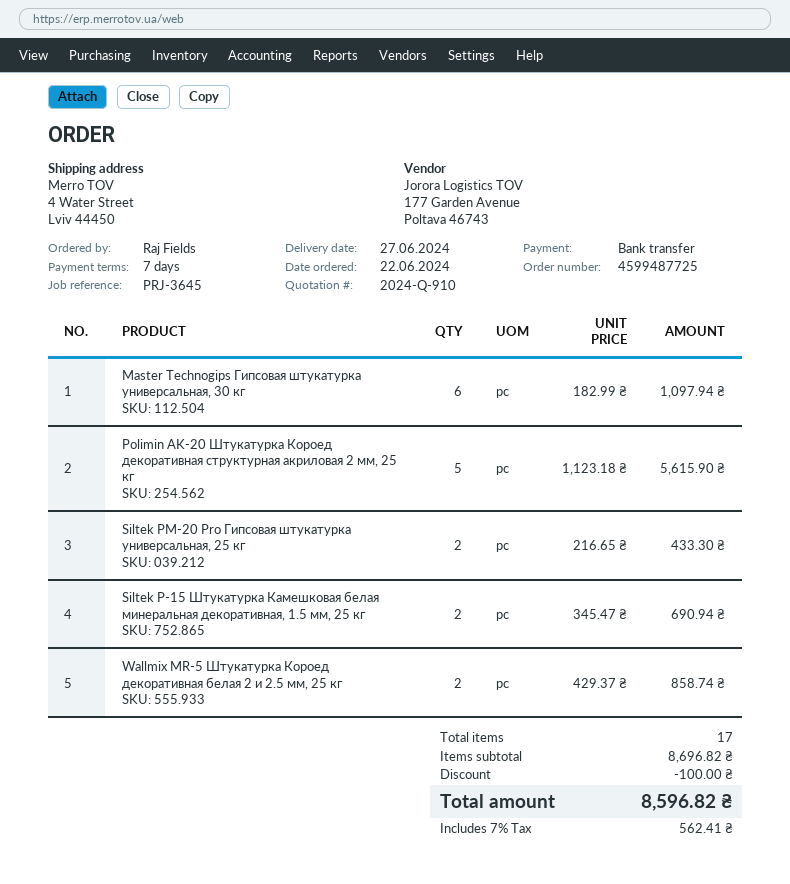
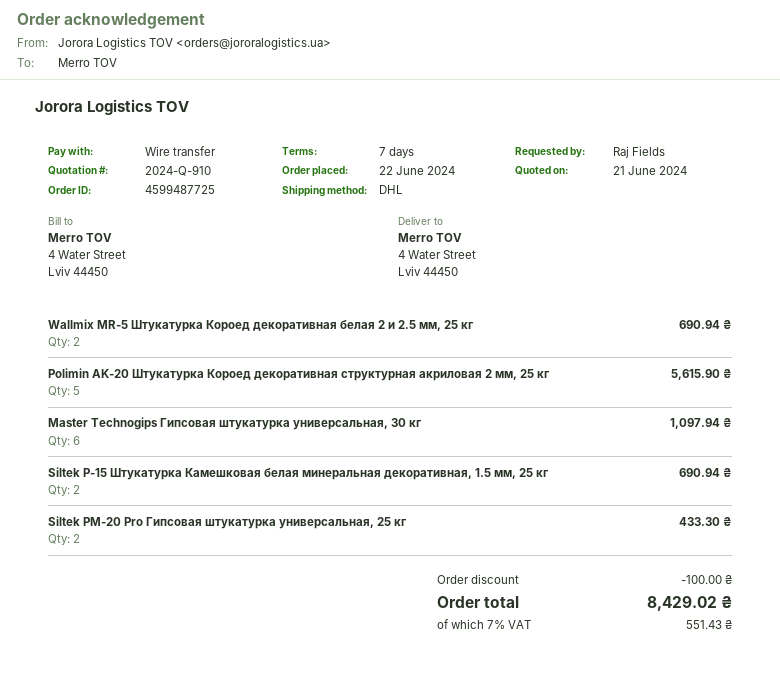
Wallmix MR-5 Штукатурка Короед декоративная белая 2 и 2.5 мм, 25 кг: 2 for 858.74 -> 2 for 690.94
tax: 7% = 562.41 -> 7% = 551.43
total: 8596.82 -> 8429.02

